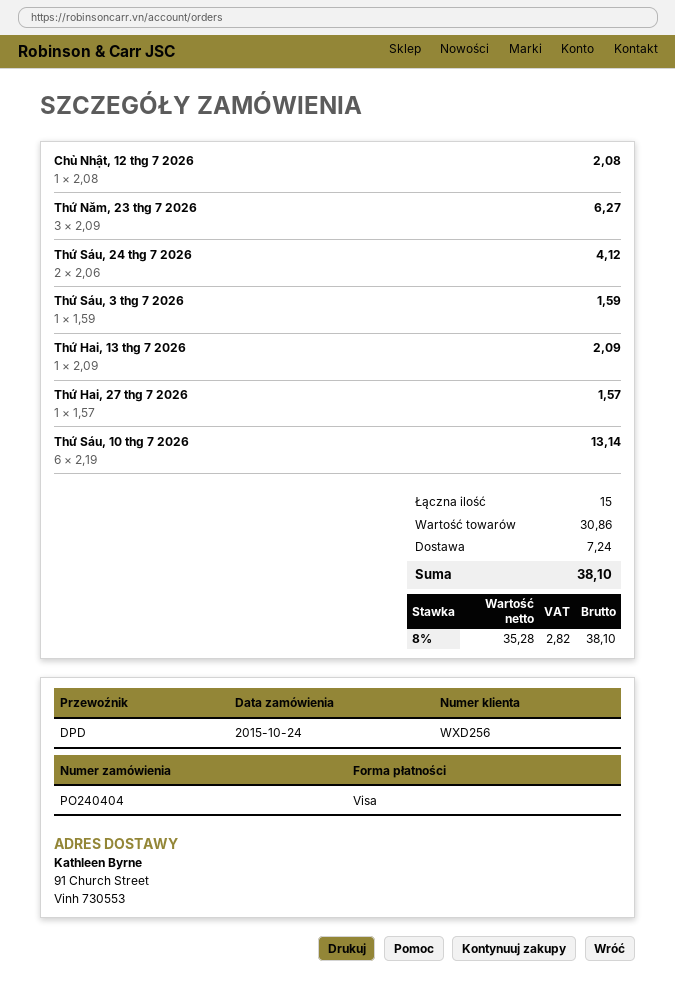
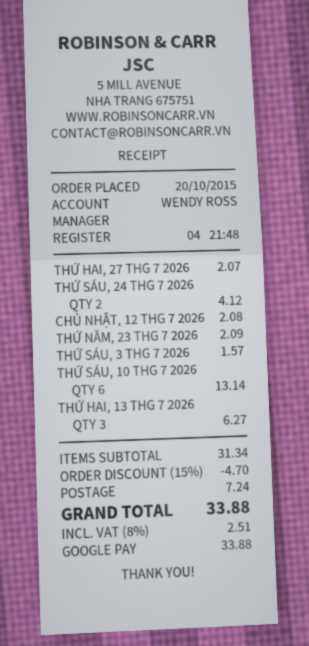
order date: 2015-10-24 -> 2015-10-20
payment method: Visa -> Google Pay
Thứ Năm, 23 thg 7 2026: 3 for 6.27 -> 1 for 2.09
Thứ Sáu, 3 thg 7 2026: 1 for 1.59 -> 1 for 1.57
Thứ Hai, 13 thg 7 2026: 1 for 2.09 -> 3 for 6.27
Thứ Hai, 27 thg 7 2026: 1 for 1.57 -> 1 for 2.07
subtotal: 30.86 -> 31.34
discount: none -> 15% = 4.70
tax: 8% = 2.82 -> 8% = 2.51
total: 38.10 -> 33.88

